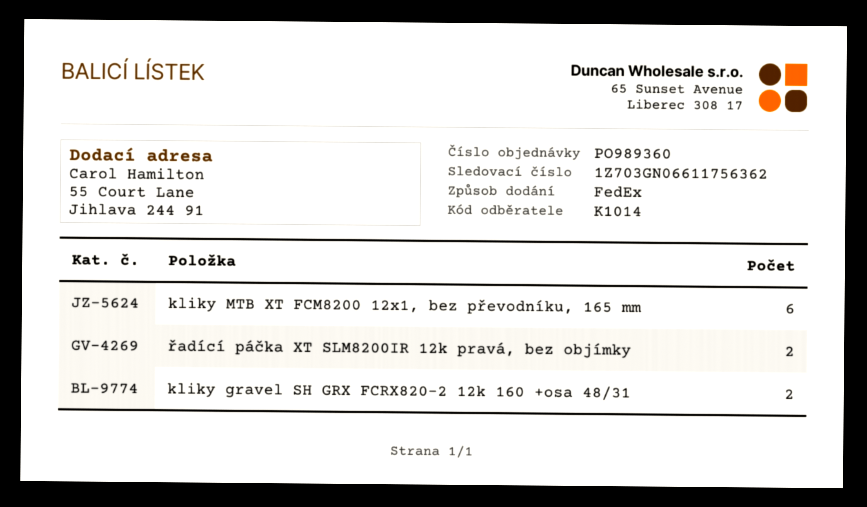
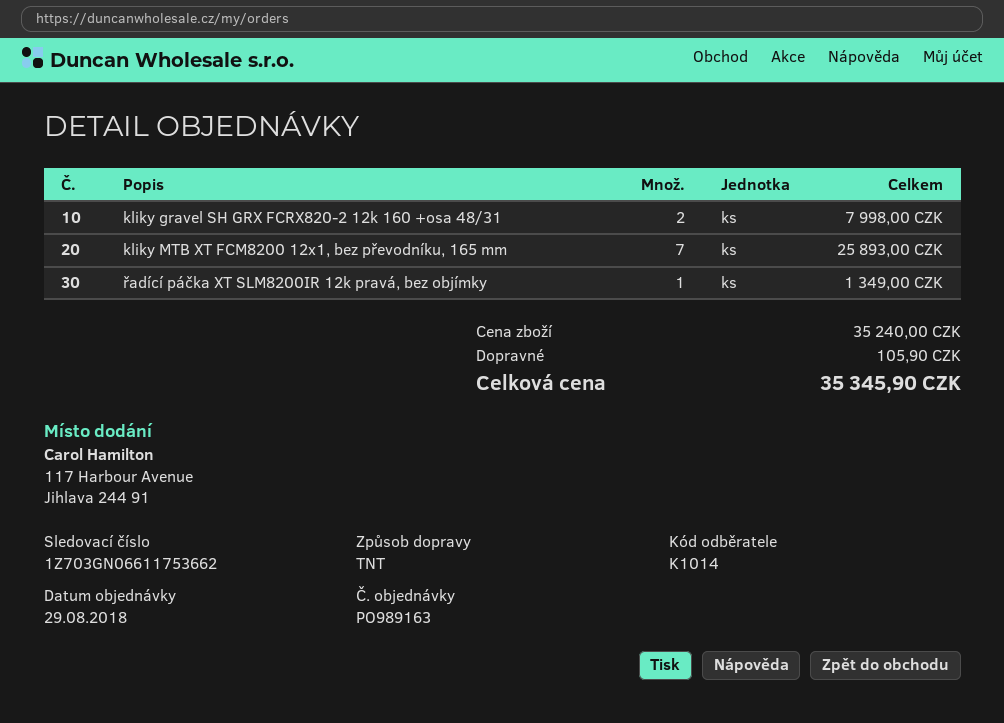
order number: PO989360 -> PO989163
shipping method: FedEx -> TNT
tracking number: 1Z703GN06611756362 -> 1Z703GN06611753662
ship to: 55 Court Lane, Jihlava 244 91 -> 117 Harbour Avenue, Jihlava 244 91
kliky MTB XT FCM8200 12x1, bez převodníku, 165 mm: 6 -> 7
řadící páčka XT SLM8200IR 12k pravá, bez objímky: 2 -> 1

